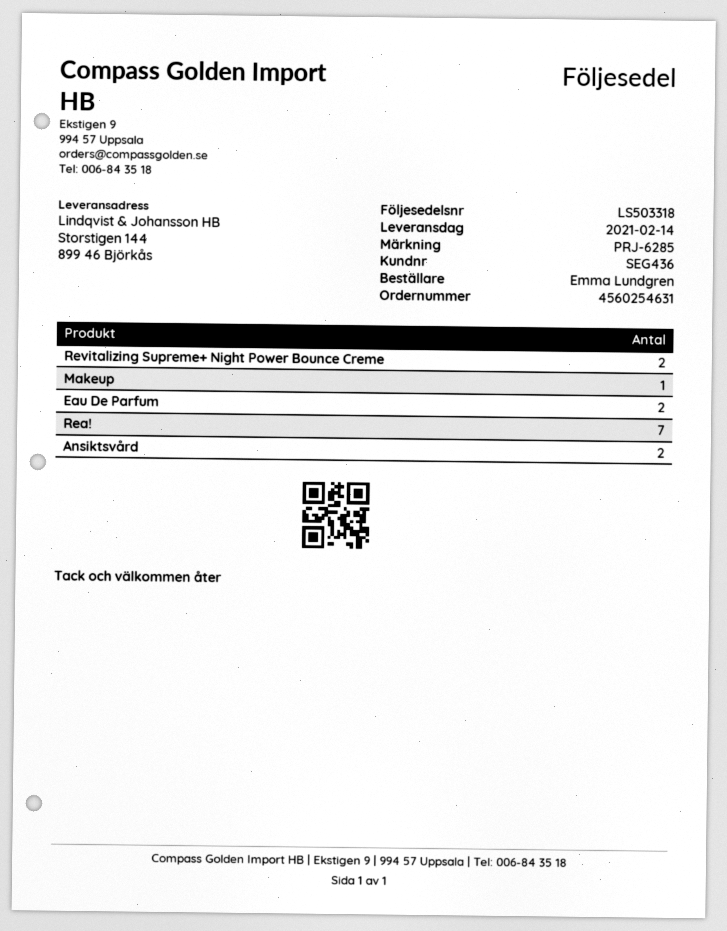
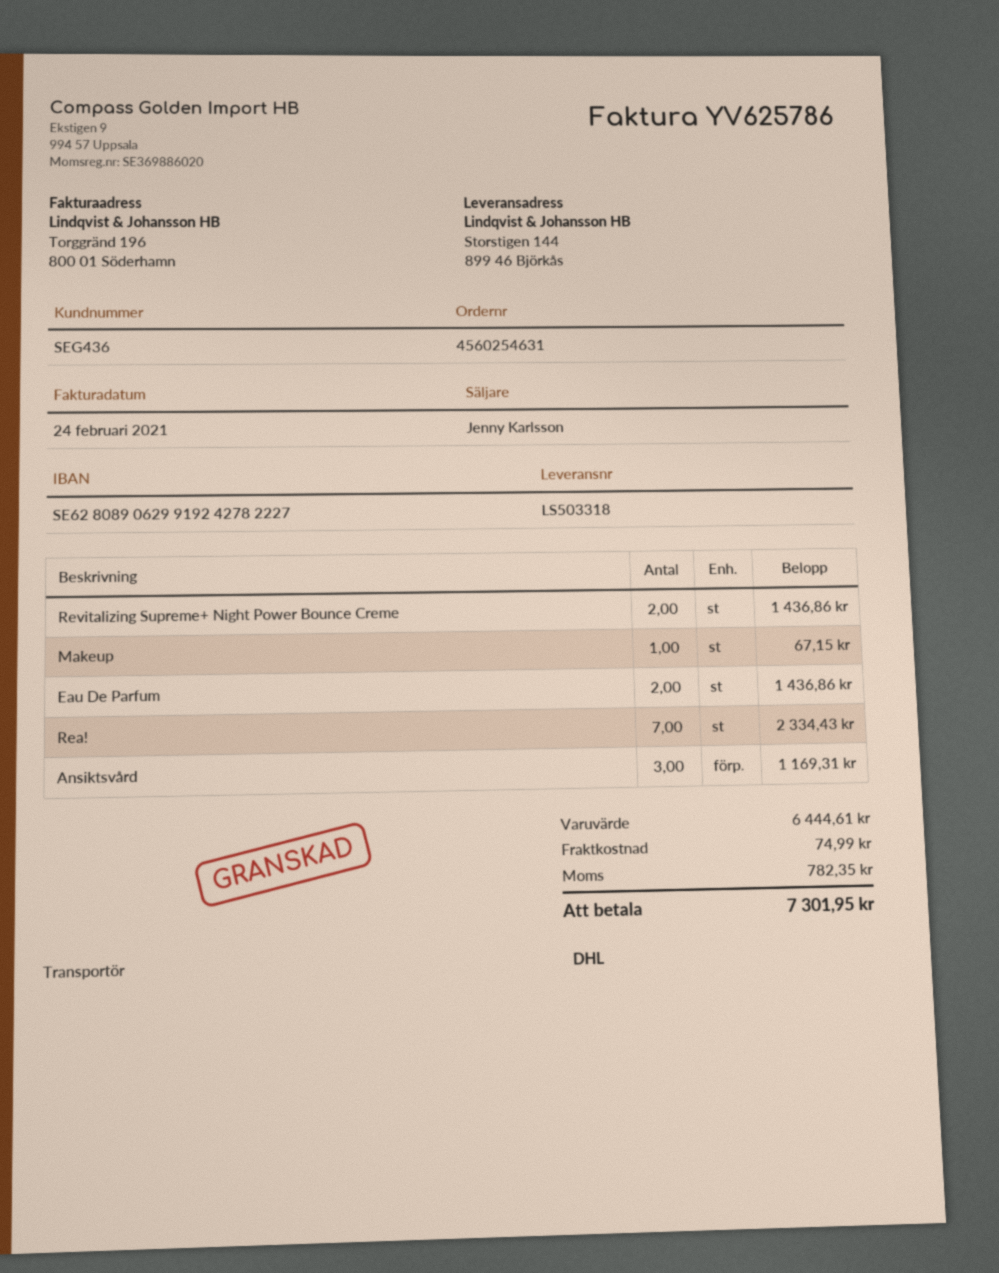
Ansiktsvård: 2 -> 3

